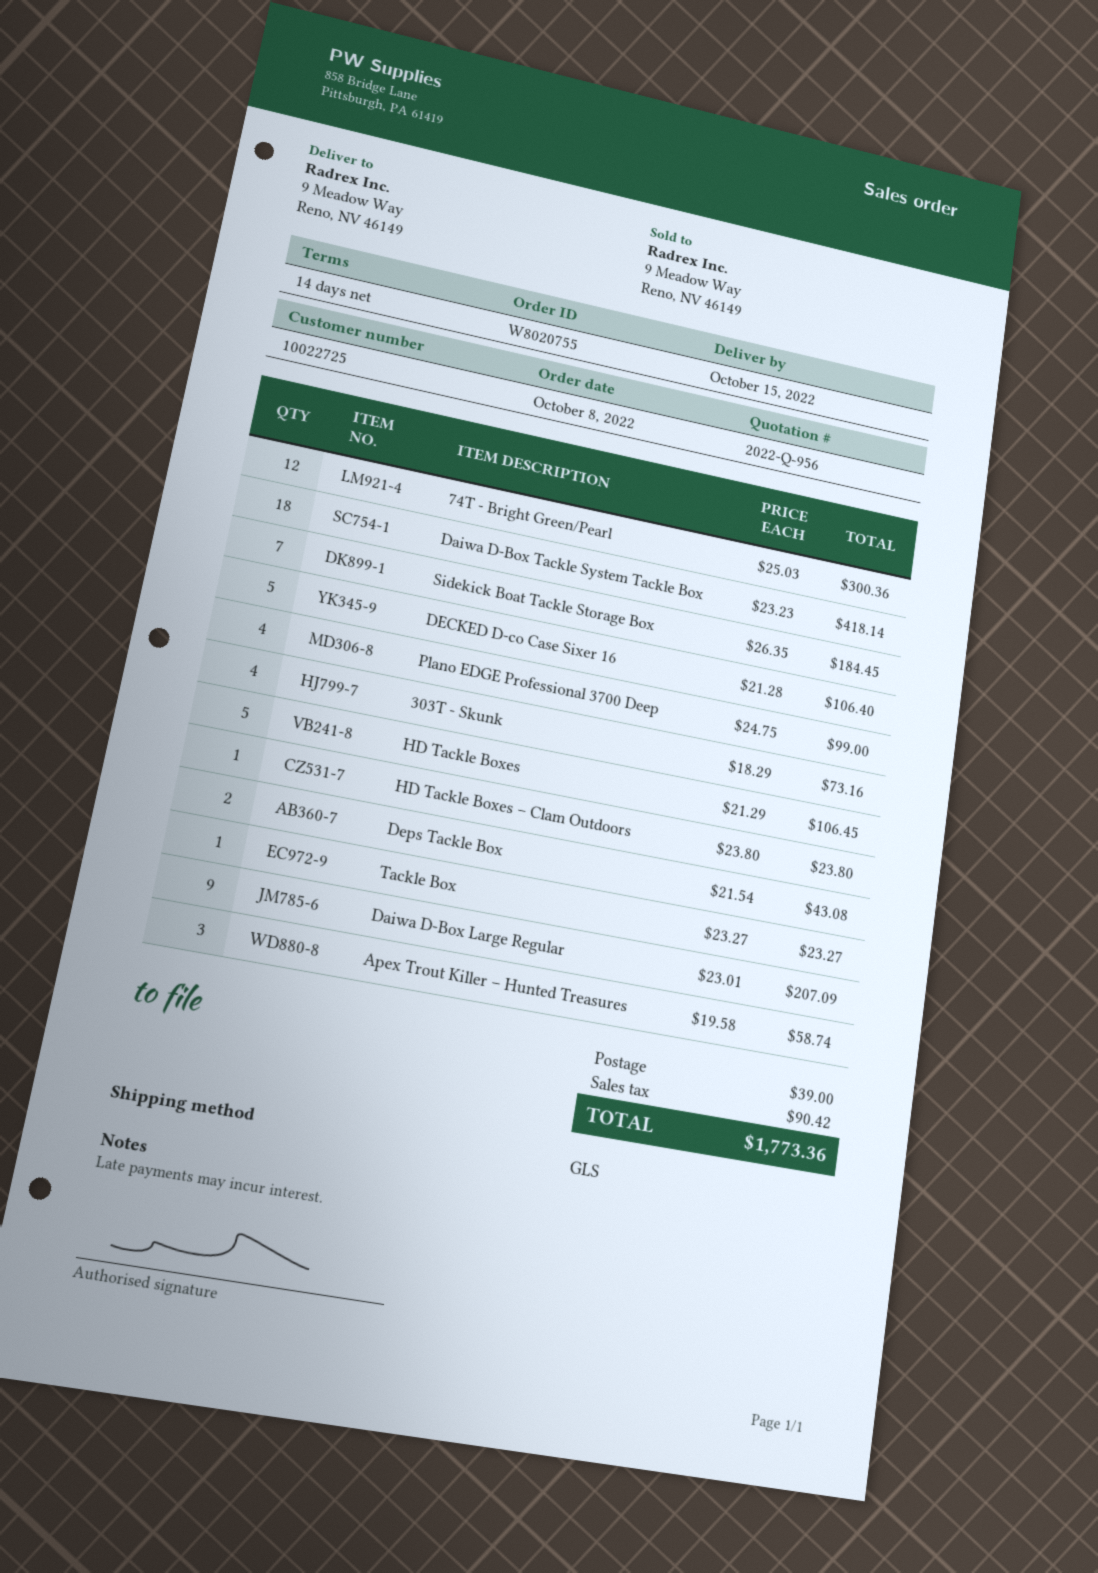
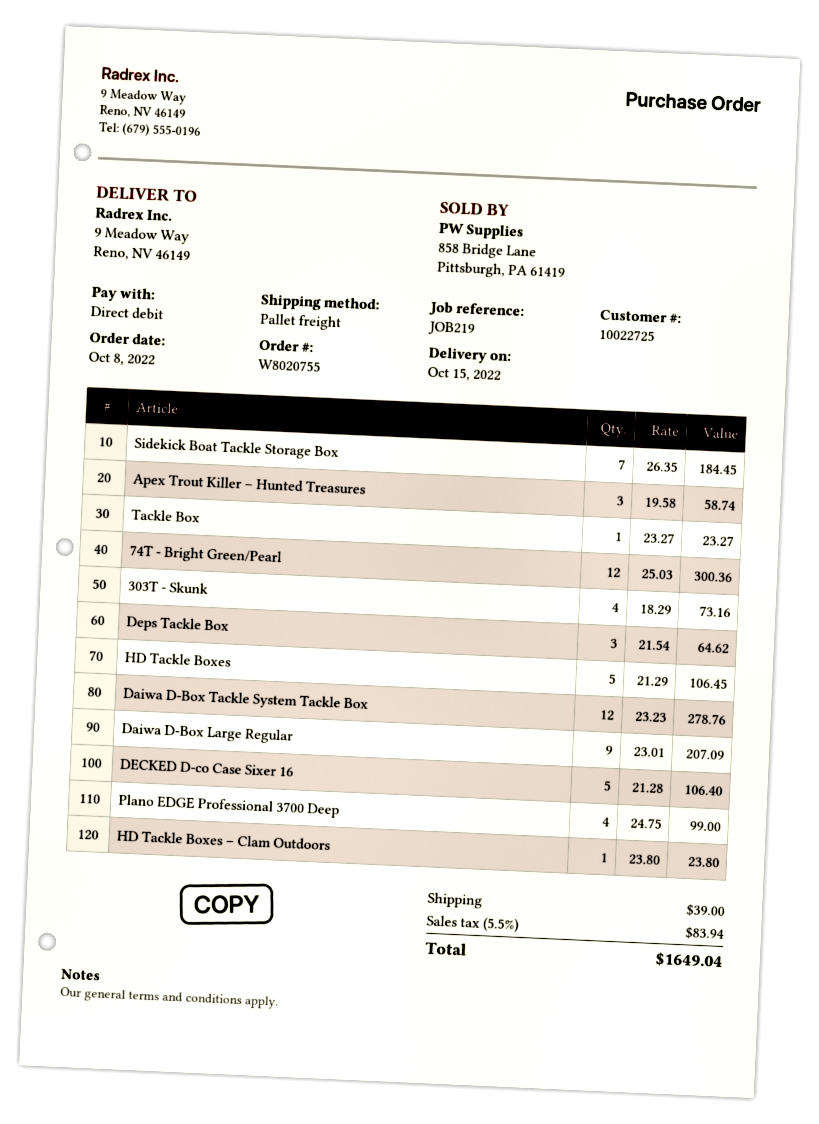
shipping method: GLS -> pallet freight
Daiwa D-Box Tackle System Tackle Box: 18 x 23.23 = 418.14 -> 12 x 23.23 = 278.76
Deps Tackle Box: 2 x 21.54 = 43.08 -> 3 x 21.54 = 64.62
tax: 90.42 -> 83.94
total: 1773.36 -> 1649.04

